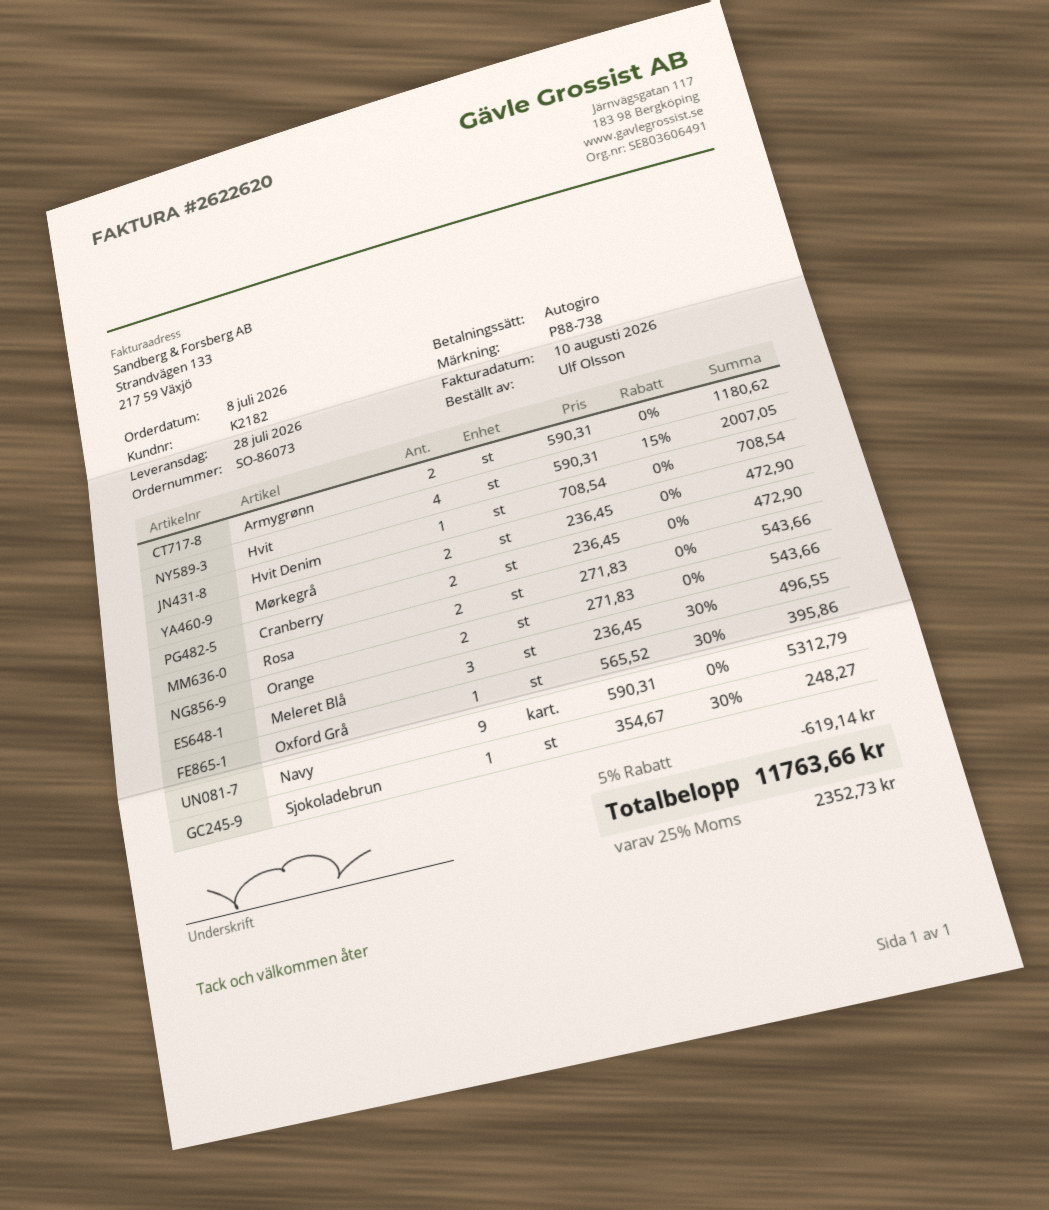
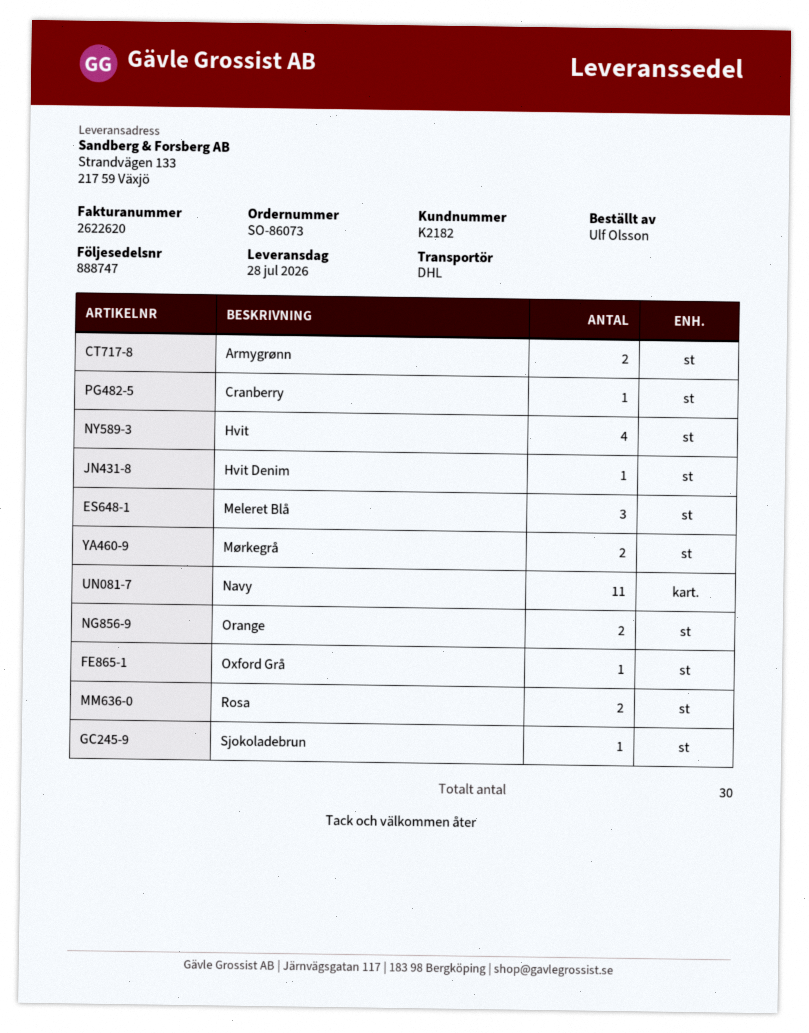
Cranberry: 2 -> 1
Navy: 9 -> 11

